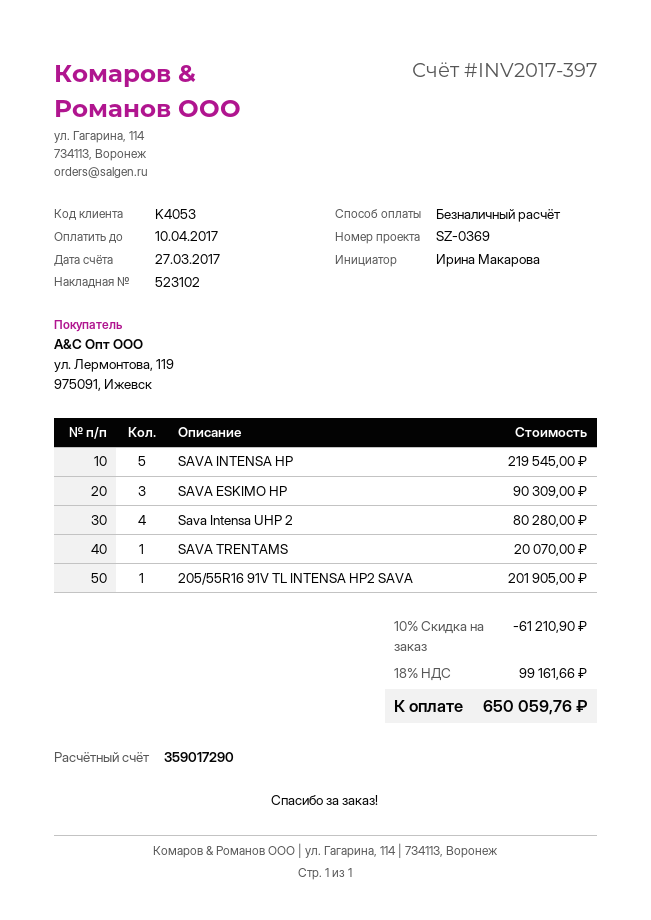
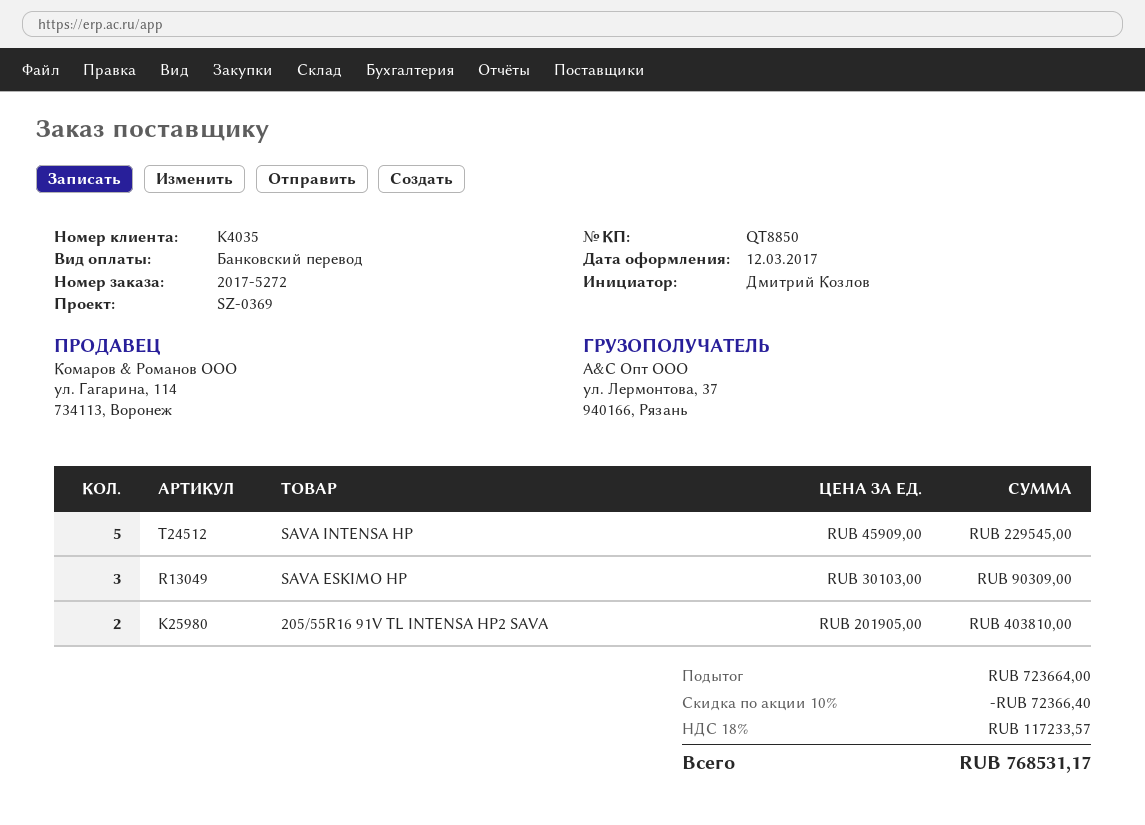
customer number: K4053 -> K4035
ordered by: Ирина Макарова -> Дмитрий Козлов
SAVA INTENSA HP: 5 for 219545.00 -> 5 for 229545.00
Sava Intensa UHP 2: 4 for 80280.00 -> none
SAVA TRENTAMS: 1 for 20070.00 -> none
205/55R16 91V TL INTENSA HP2 SAVA: 1 for 201905.00 -> 2 for 403810.00
discount: 10% = 61210.90 -> 10% = 72366.40
tax: 18% = 99161.66 -> 18% = 117233.57
total: 650059.76 -> 768531.17

